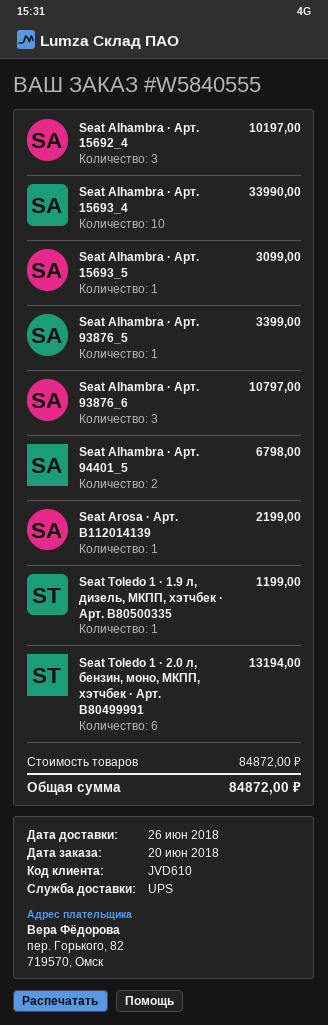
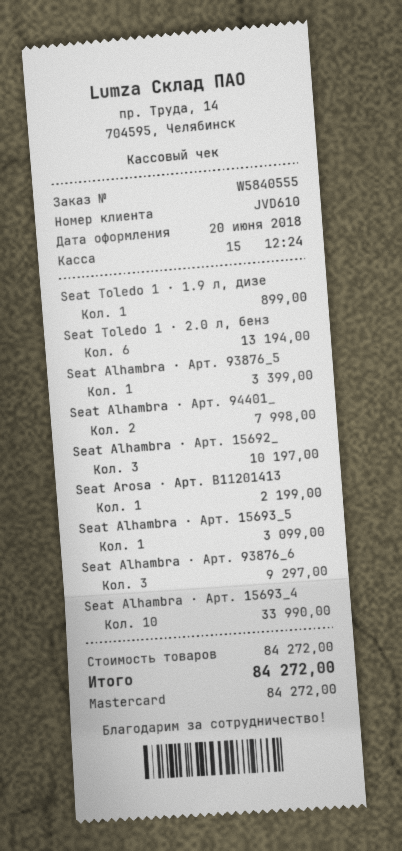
Seat Alhambra · Арт. 93876_6: 3 for 10797.00 -> 3 for 9297.00
Seat Alhambra · Арт. 94401_5: 2 for 6798.00 -> 2 for 7998.00
Seat Toledo 1 · 1.9 л, дизель, МКПП, хэтчбек · Арт. B80500335: 1 for 1199.00 -> 1 for 899.00
subtotal: 84872.00 -> 84272.00
total: 84872.00 -> 84272.00

